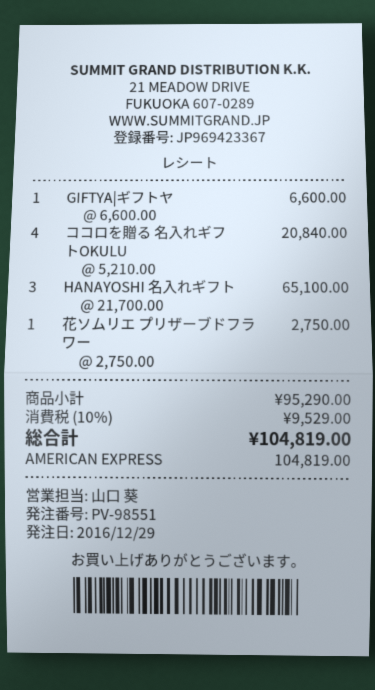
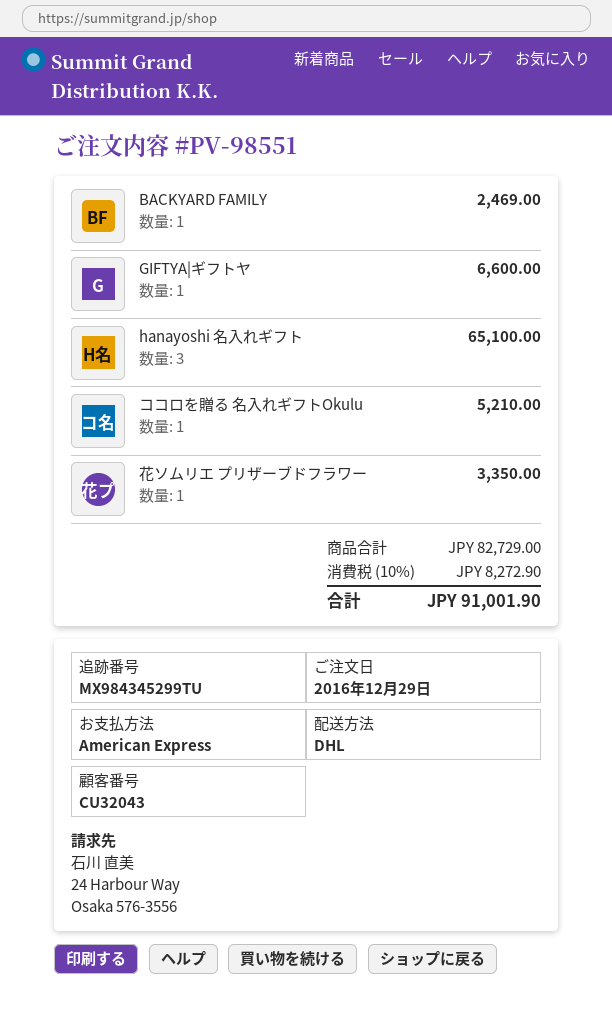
ココロを贈る 名入れギフトOKULU: 4 for 20840.00 -> 1 for 5210.00
花ソムリエ プリザーブドフラワー: 1 for 2750.00 -> 1 for 3350.00
BACKYARD FAMILY: none -> 1 for 2469.00
subtotal: 95290.00 -> 82729.00
tax: 10% = 9529.00 -> 10% = 8272.90
total: 104819.00 -> 91001.90

